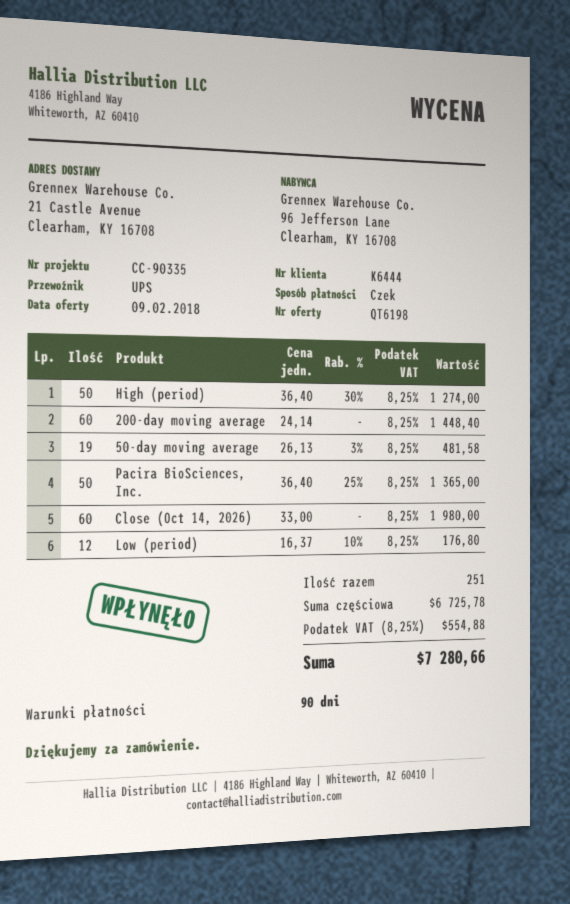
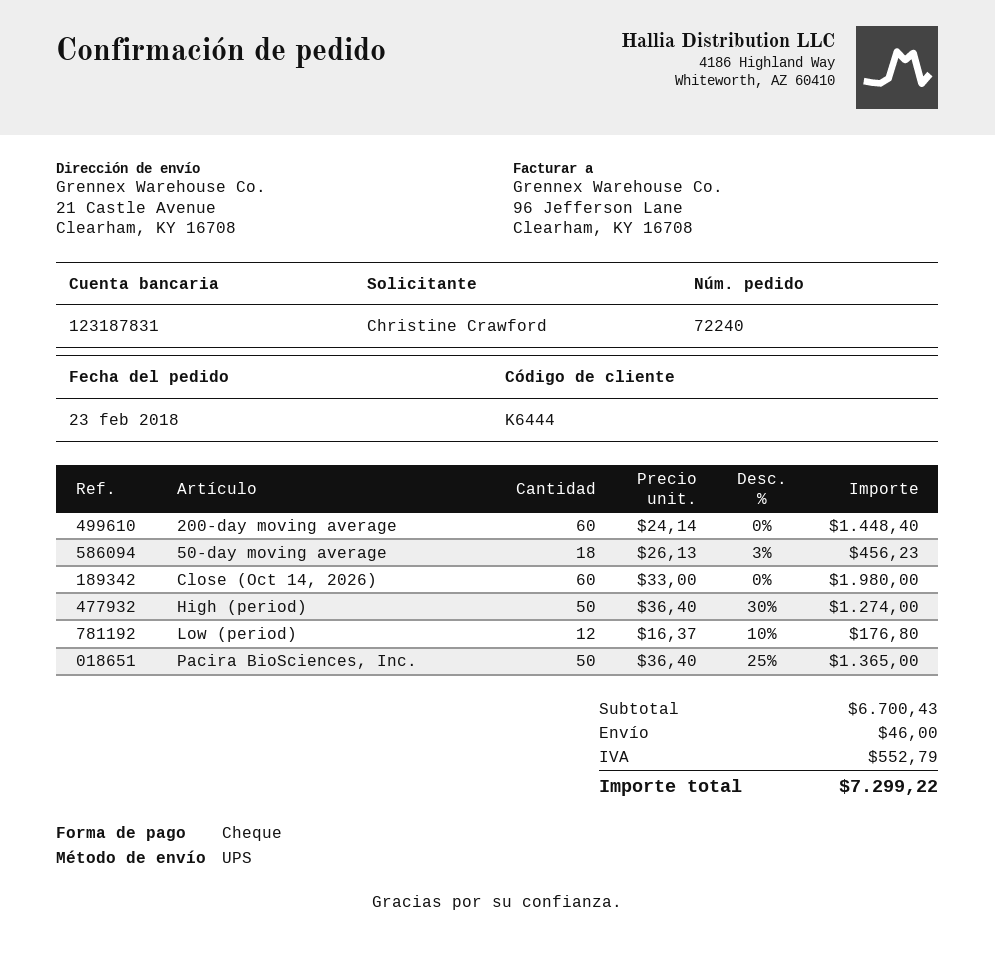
50-day moving average: 19 x 26.13 - 3% = 481.58 -> 18 x 26.13 - 3% = 456.23
subtotal: 6725.78 -> 6700.43
shipping: none -> 46.00
tax: 554.88 -> 552.79
total: 7280.66 -> 7299.22

